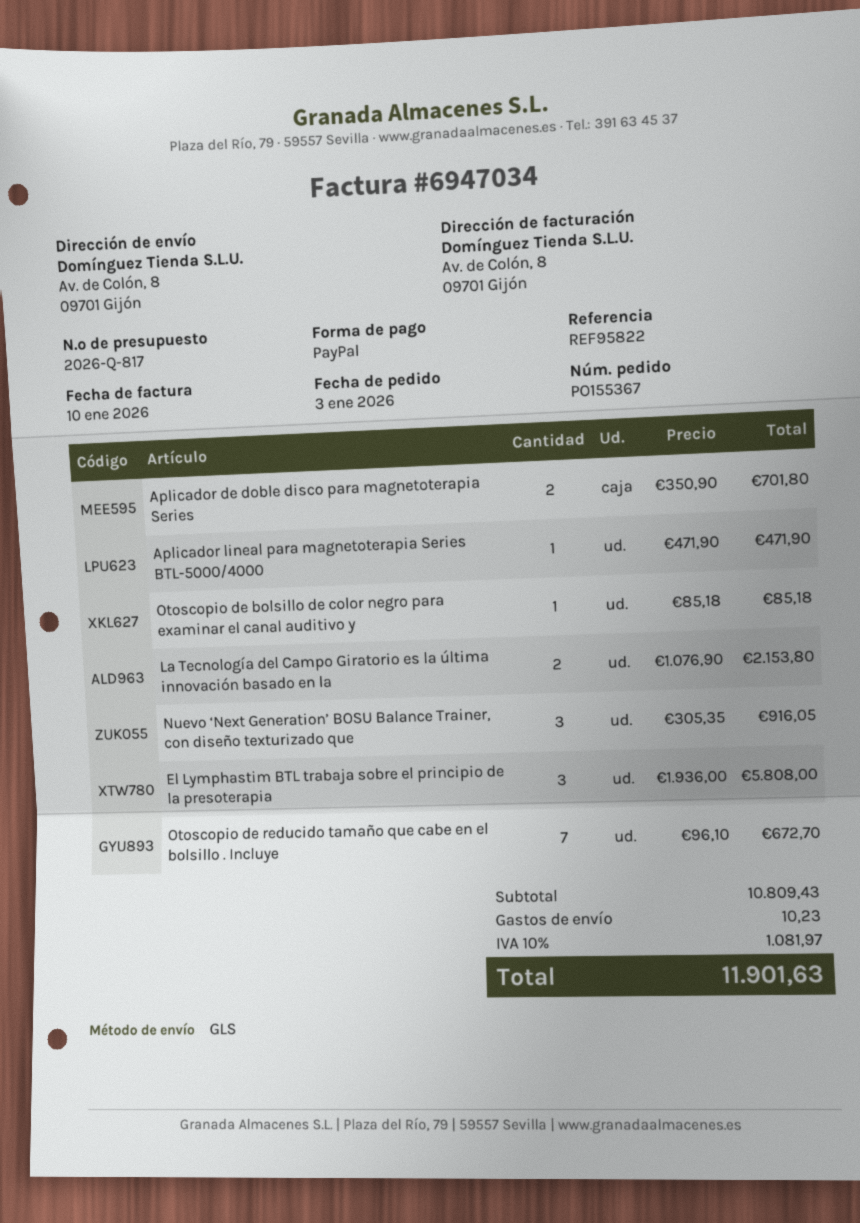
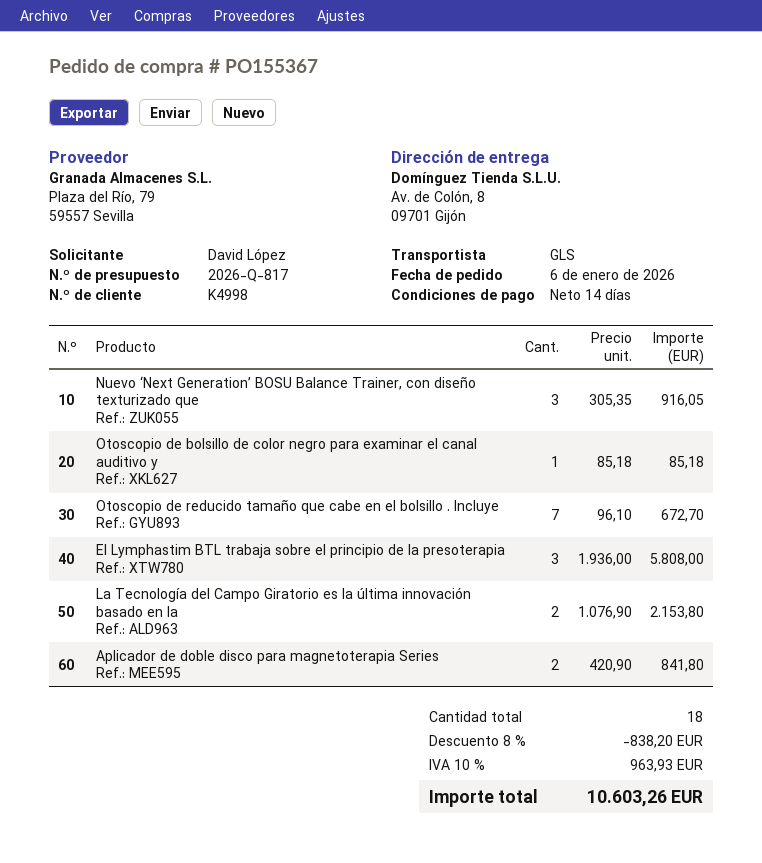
order date: 2026-01-03 -> 2026-01-06
Aplicador de doble disco para magnetoterapia Series: 2 x 350.90 = 701.80 -> 2 x 420.90 = 841.80
Aplicador lineal para magnetoterapia Series BTL-5000/4000: 1 x 471.90 = 471.90 -> none
discount: none -> 8% = 838.20
shipping: 10.23 -> none
tax: 10% = 1081.97 -> 10% = 963.93
total: 11901.63 -> 10603.26

